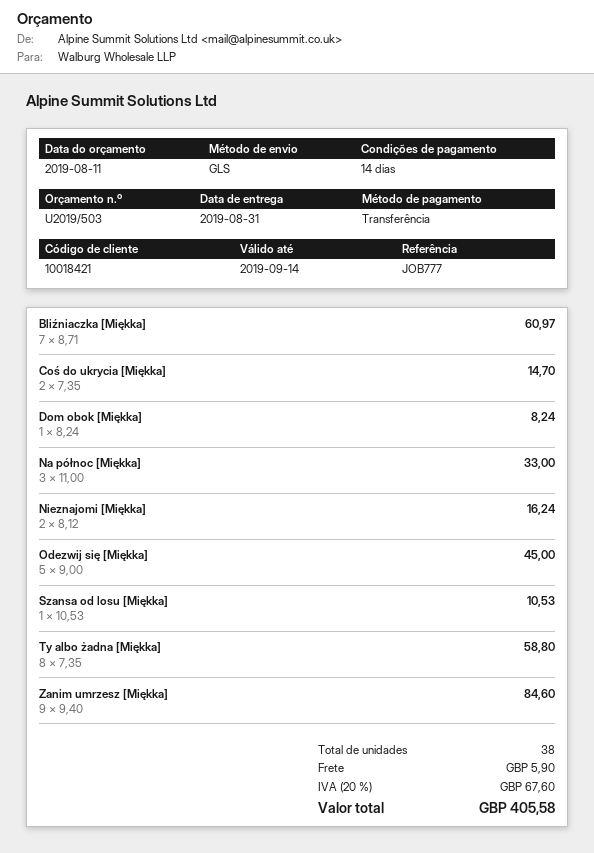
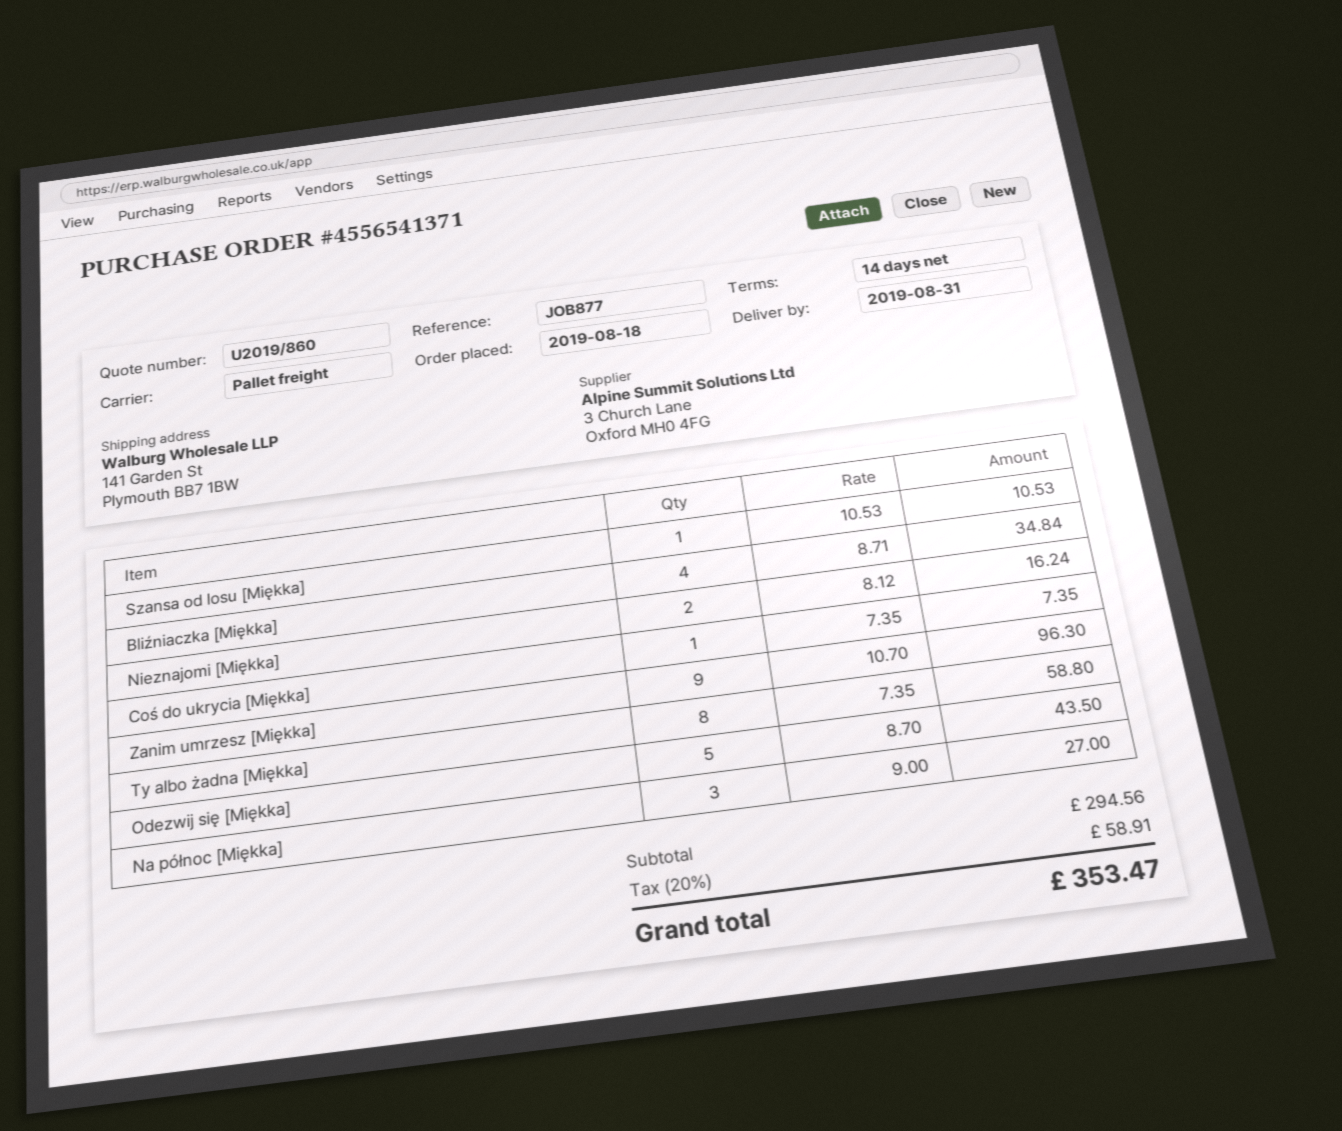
quote number: U2019/503 -> U2019/860
reference: JOB777 -> JOB877
shipping method: GLS -> pallet freight
Bliźniaczka [Miękka]: 7 x 8.71 = 60.97 -> 4 x 8.71 = 34.84
Coś do ukrycia [Miękka]: 2 x 7.35 = 14.70 -> 1 x 7.35 = 7.35
Dom obok [Miękka]: 1 x 8.24 = 8.24 -> none
Na północ [Miękka]: 3 x 11.00 = 33.00 -> 3 x 9.00 = 27.00
Odezwij się [Miękka]: 5 x 9.00 = 45.00 -> 5 x 8.70 = 43.50
Zanim umrzesz [Miękka]: 9 x 9.40 = 84.60 -> 9 x 10.70 = 96.30
shipping: 5.90 -> none
tax: 20% = 67.60 -> 20% = 58.91
total: 405.58 -> 353.47

